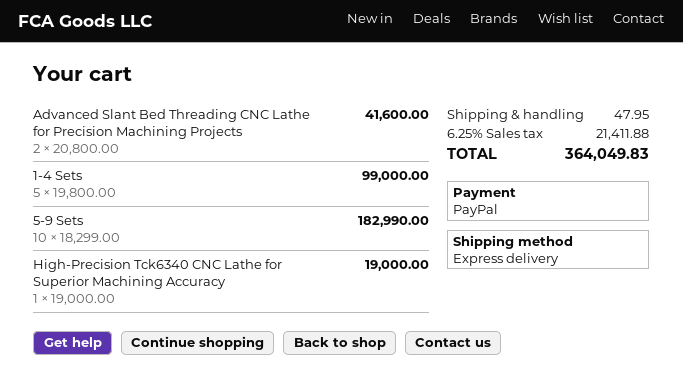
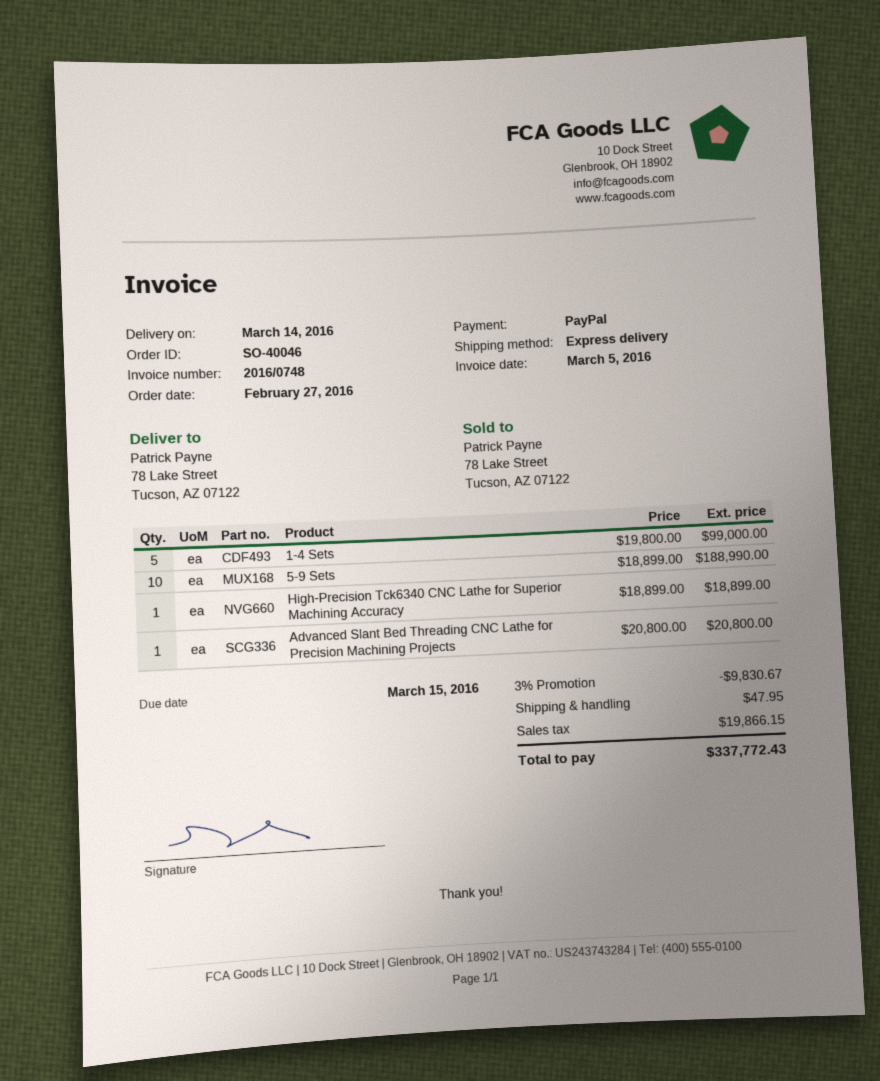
Advanced Slant Bed Threading CNC Lathe for Precision Machining Projects: 2 x 20800.00 = 41600.00 -> 1 x 20800.00 = 20800.00
5-9 Sets: 10 x 18299.00 = 182990.00 -> 10 x 18899.00 = 188990.00
High-Precision Tck6340 CNC Lathe for Superior Machining Accuracy: 1 x 19000.00 = 19000.00 -> 1 x 18899.00 = 18899.00
discount: none -> 3% = 9830.67
tax: 21411.88 -> 19866.15
total: 364049.83 -> 337772.43

